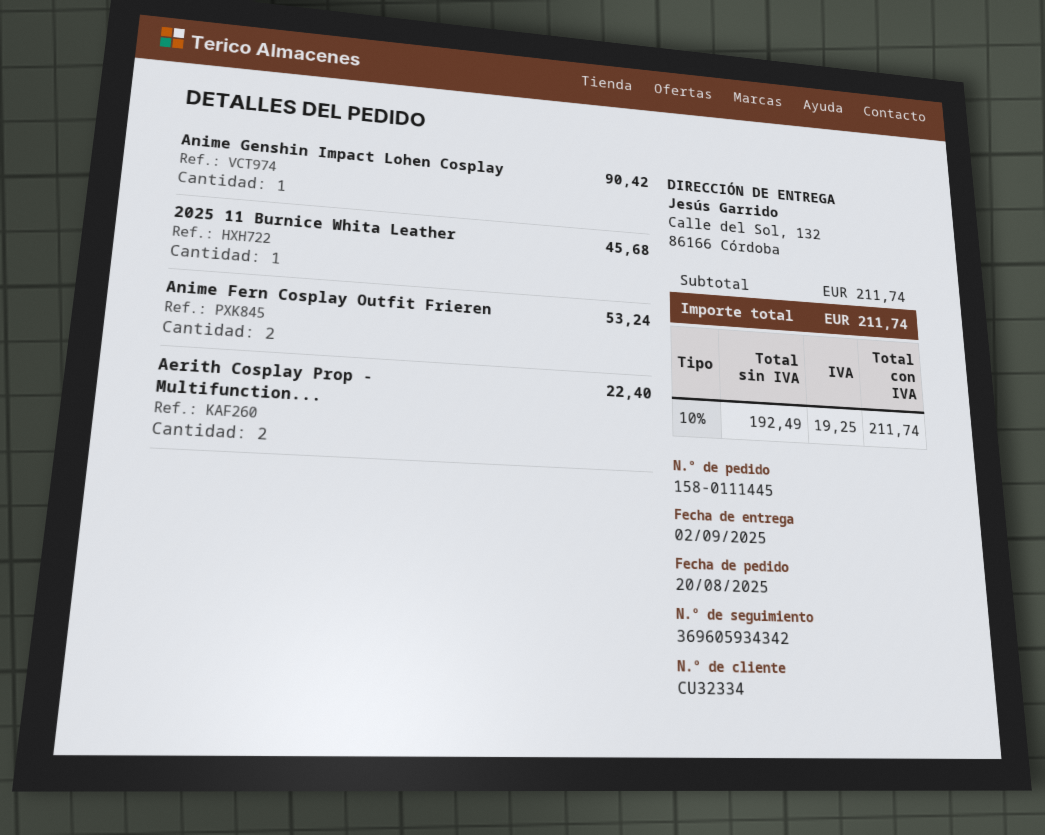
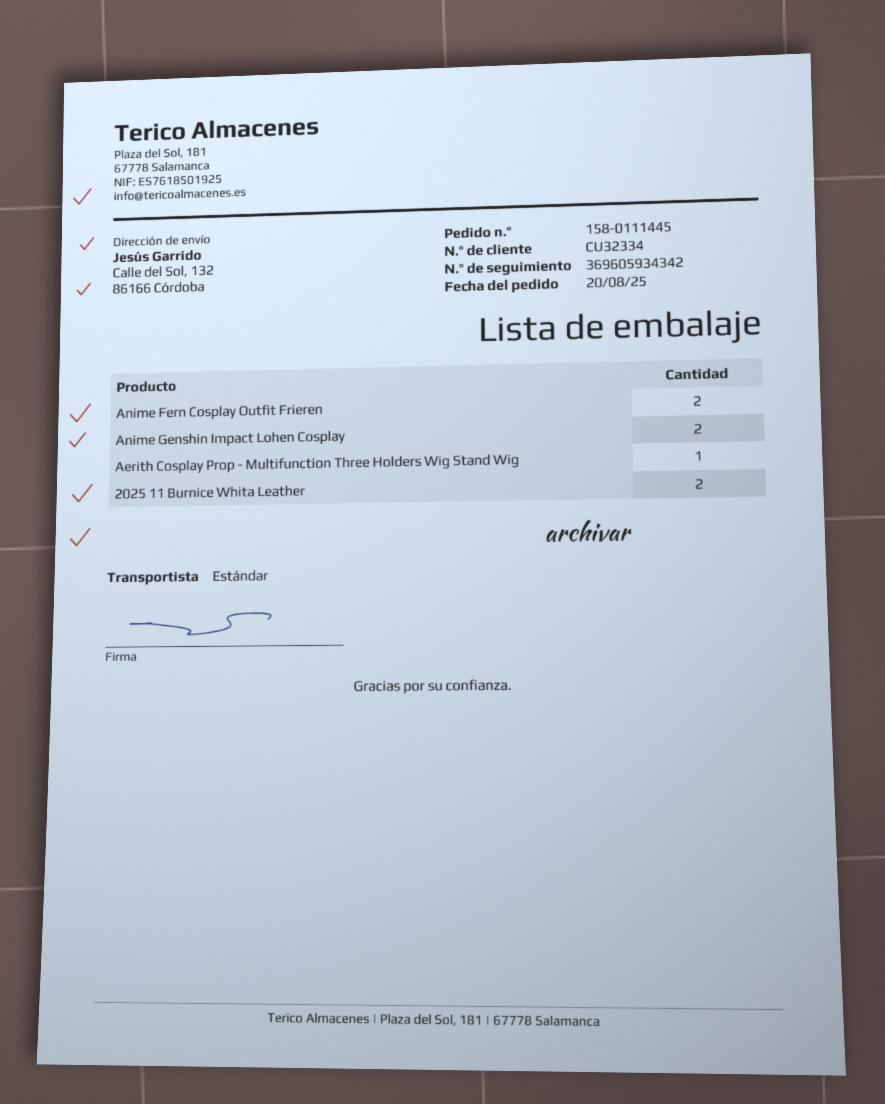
Anime Genshin Impact Lohen Cosplay: 1 -> 2
2025 11 Burnice Whita Leather: 1 -> 2
Aerith Cosplay Prop - Multifunction...: 2 -> 1

